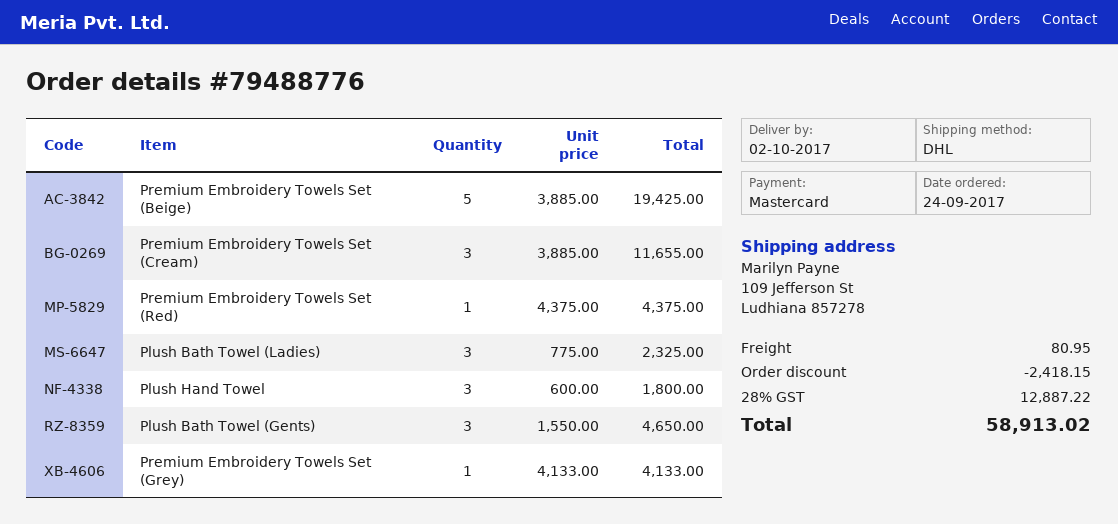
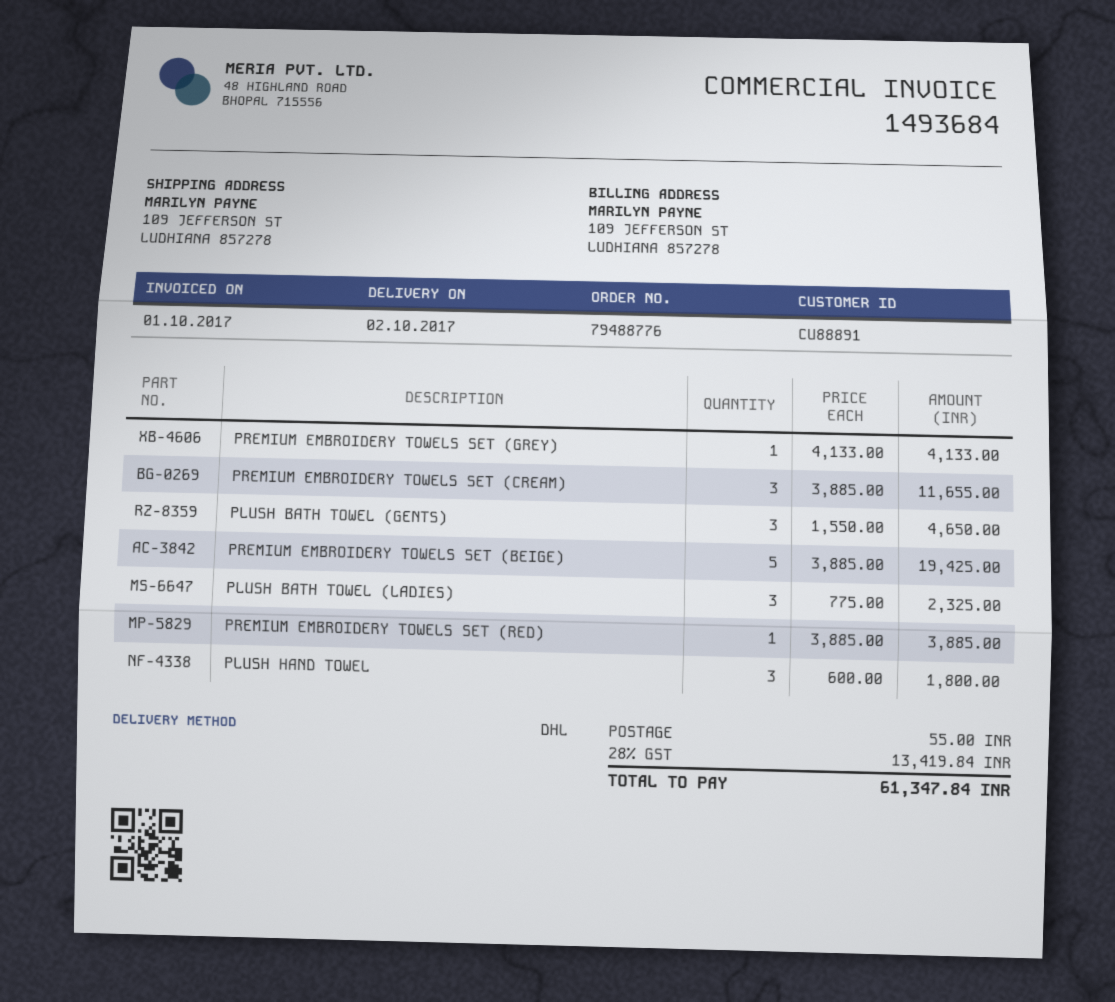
Premium Embroidery Towels Set (Red): 1 x 4375.00 = 4375.00 -> 1 x 3885.00 = 3885.00
discount: 2418.15 -> none
shipping: 80.95 -> 55.00
tax: 28% = 12887.22 -> 28% = 13419.84
total: 58913.02 -> 61347.84

